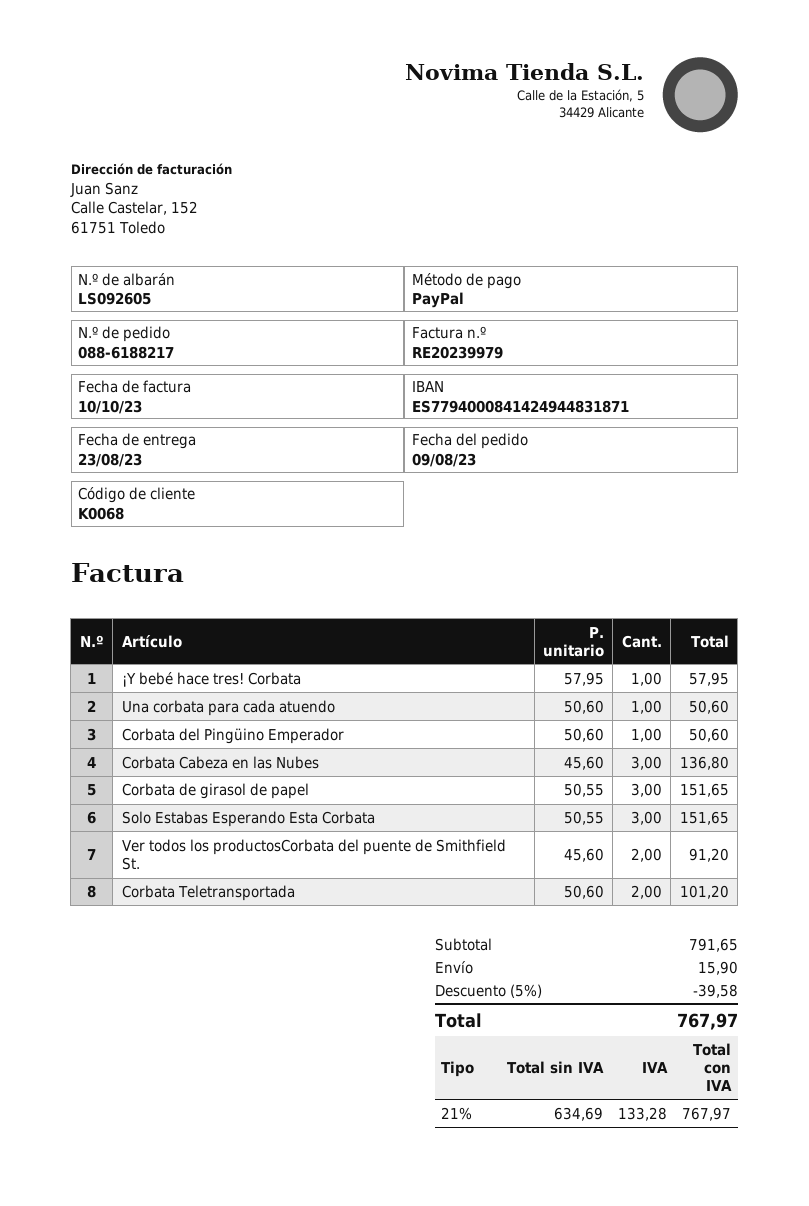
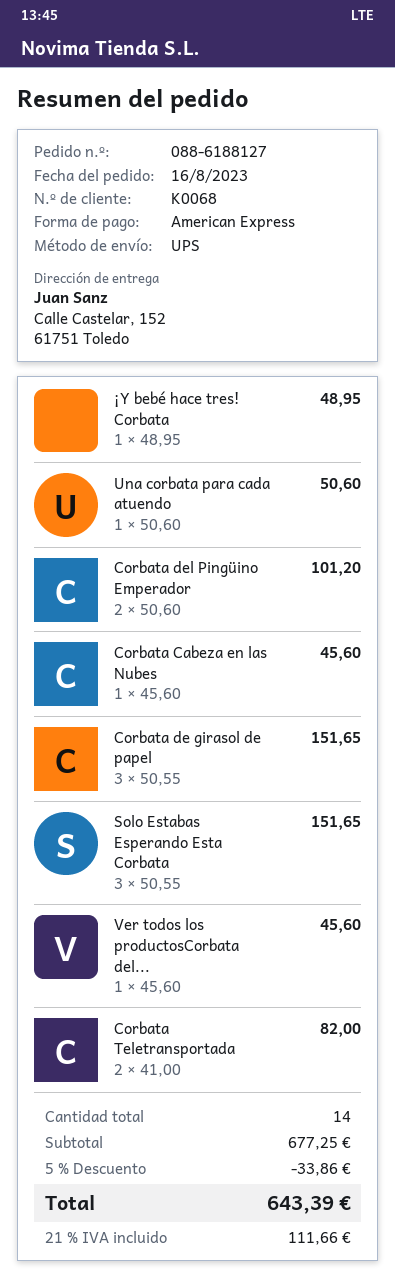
order number: 088-6188217 -> 088-6188127
order date: 2023-08-09 -> 2023-08-16
payment method: PayPal -> American Express
¡Y bebé hace tres! Corbata: 1 x 57.95 = 57.95 -> 1 x 48.95 = 48.95
Corbata del Pingüino Emperador: 1 x 50.60 = 50.60 -> 2 x 50.60 = 101.20
Corbata Cabeza en las Nubes: 3 x 45.60 = 136.80 -> 1 x 45.60 = 45.60
Ver todos los productosCorbata del puente de Smithfield St.: 2 x 45.60 = 91.20 -> 1 x 45.60 = 45.60
Corbata Teletransportada: 2 x 50.60 = 101.20 -> 2 x 41.00 = 82.00
subtotal: 791.65 -> 677.25
discount: 5% = 39.58 -> 5% = 33.86
shipping: 15.90 -> none
tax: 21% = 133.28 -> 21% = 111.66
total: 767.97 -> 643.39

